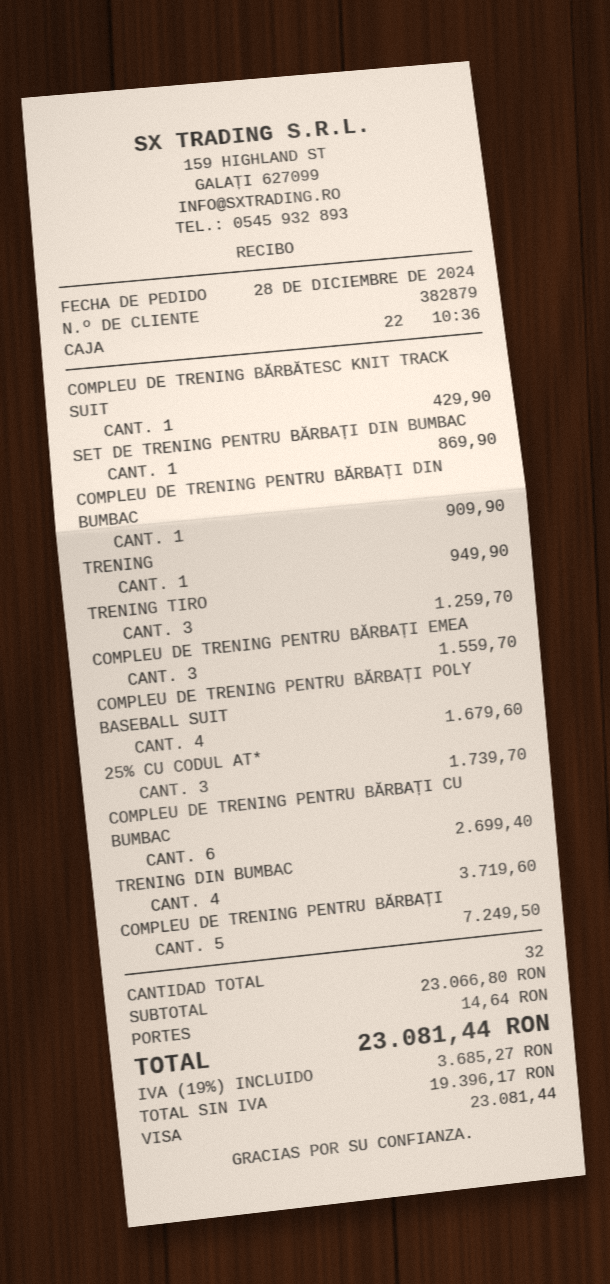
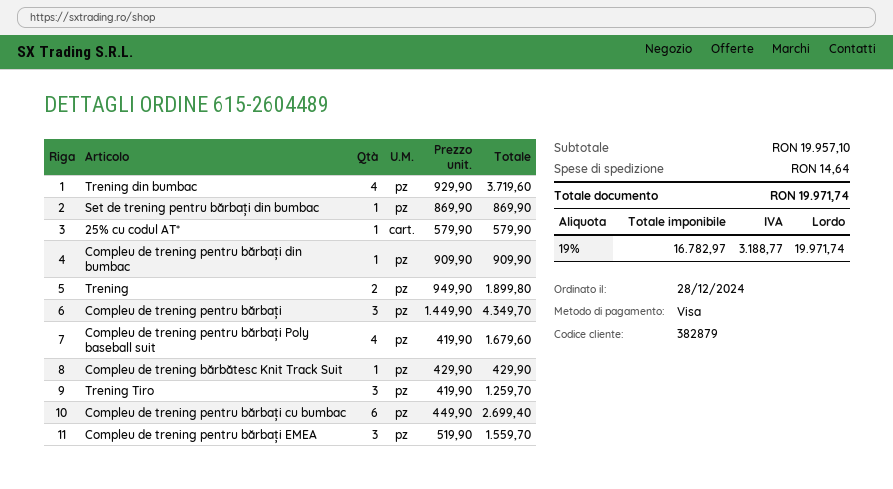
TRENING: 1 for 949.90 -> 2 for 1899.80
25% CU CODUL AT*: 3 for 1739.70 -> 1 for 579.90
COMPLEU DE TRENING PENTRU BĂRBAȚI: 5 for 7249.50 -> 3 for 4349.70
subtotal: 23066.80 -> 19957.10
net: 19396.17 -> 16782.97
tax: 19% = 3685.27 -> 19% = 3188.77
total: 23081.44 -> 19971.74

